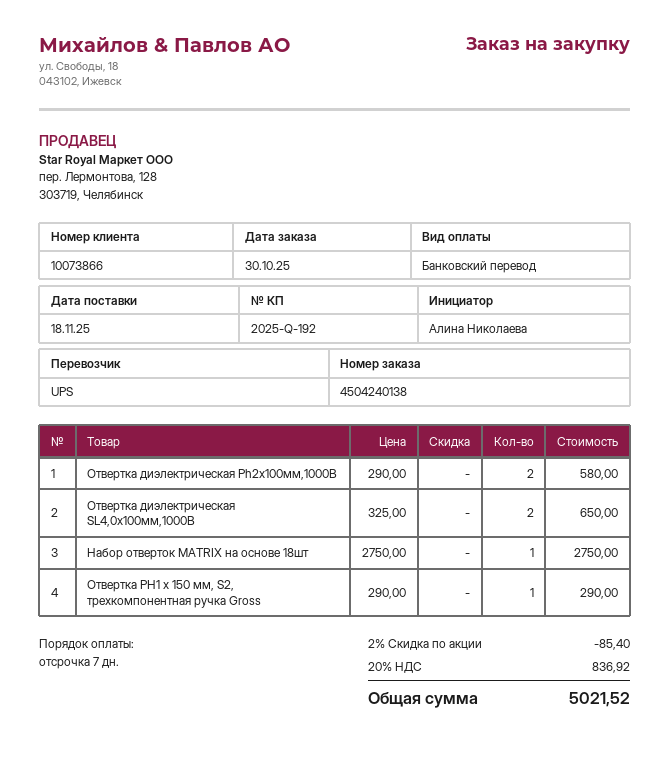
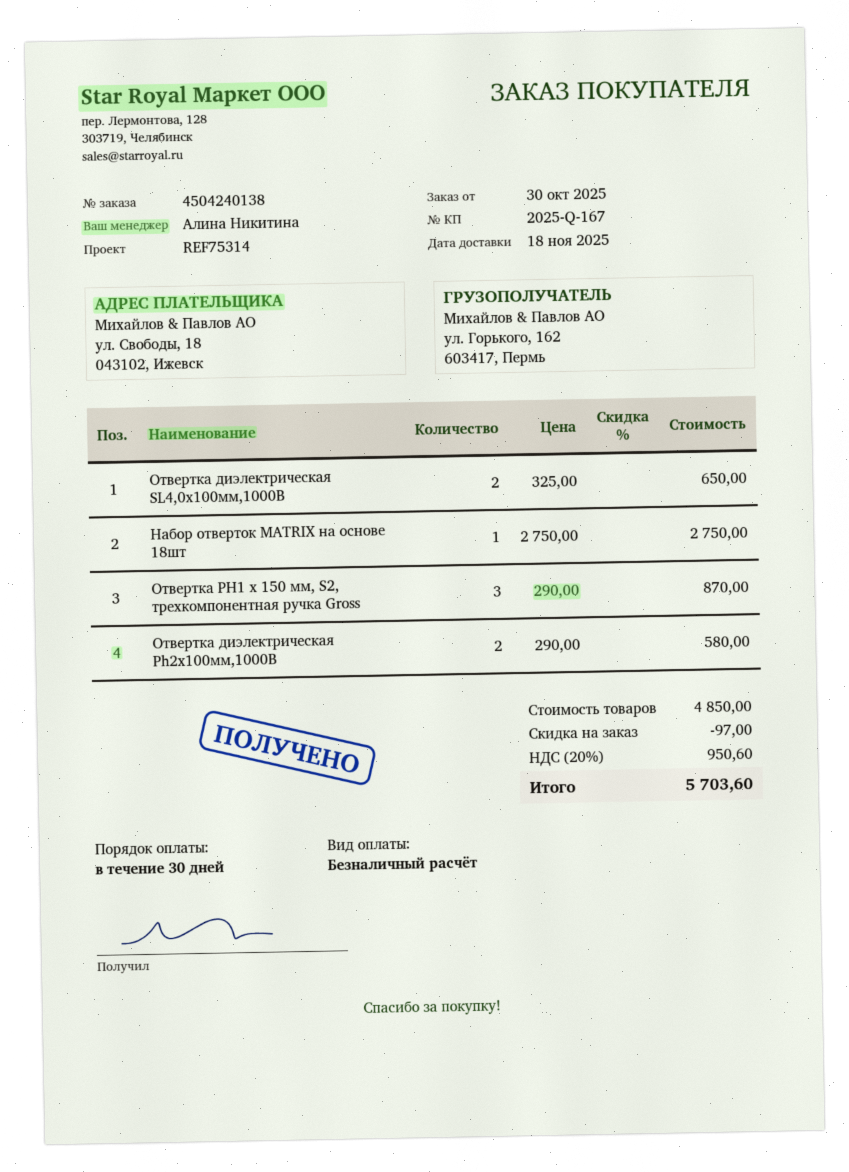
quote number: 2025-Q-192 -> 2025-Q-167
payment terms: 7 days -> 30 days
Отвертка PH1 x 150 мм, S2, трехкомпонентная ручка Gross: 1 x 290.00 = 290.00 -> 3 x 290.00 = 870.00
discount: 85.40 -> 97.00
tax: 20% = 836.92 -> 20% = 950.60
total: 5021.52 -> 5703.60

